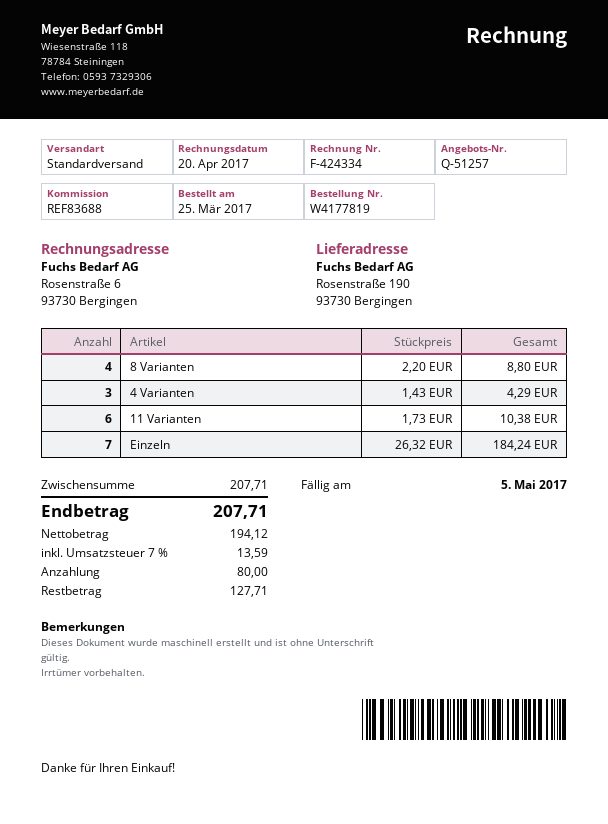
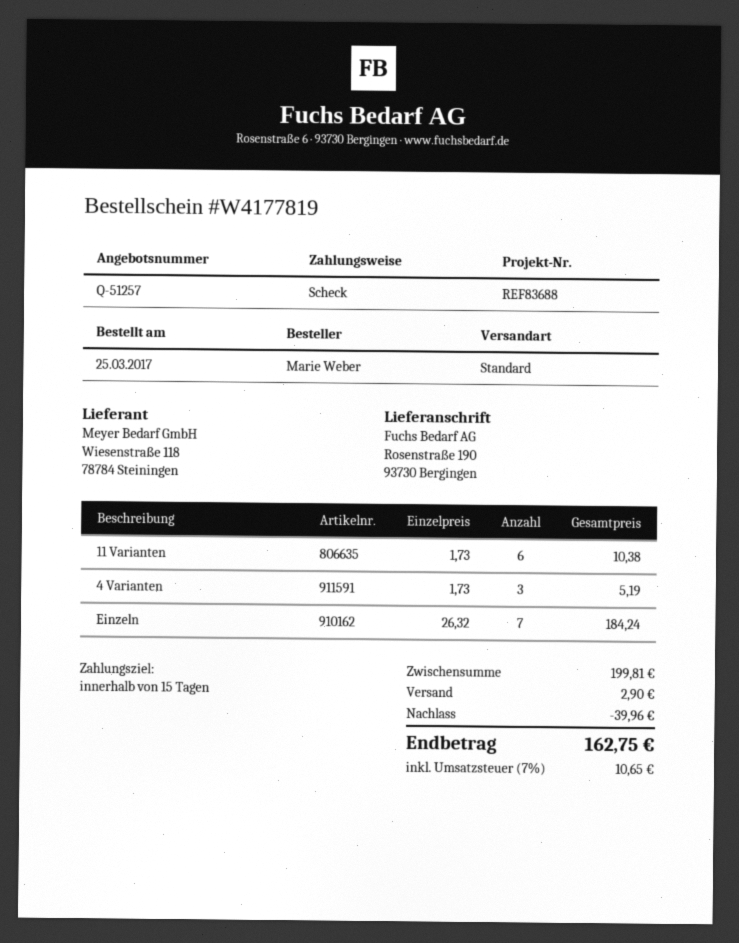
8 Varianten: 4 x 2.20 = 8.80 -> none
4 Varianten: 3 x 1.43 = 4.29 -> 3 x 1.73 = 5.19
subtotal: 207.71 -> 199.81
discount: none -> 39.96
shipping: none -> 2.90
tax: 7% = 13.59 -> 7% = 10.65
total: 207.71 -> 162.75

